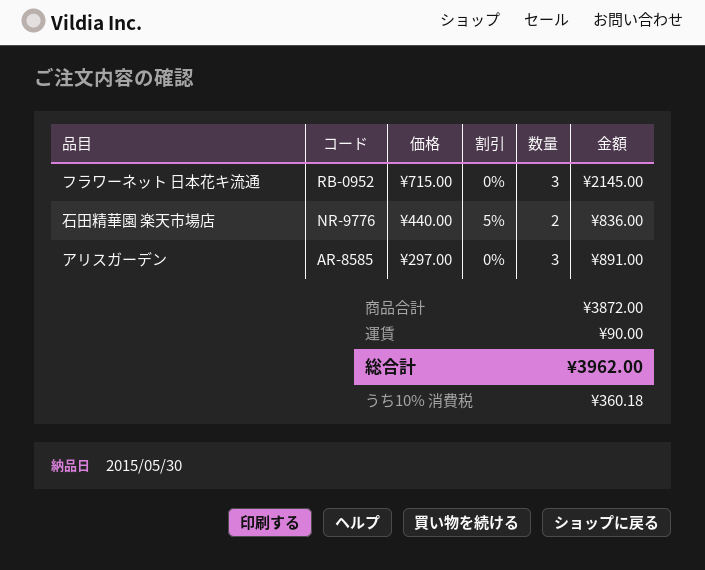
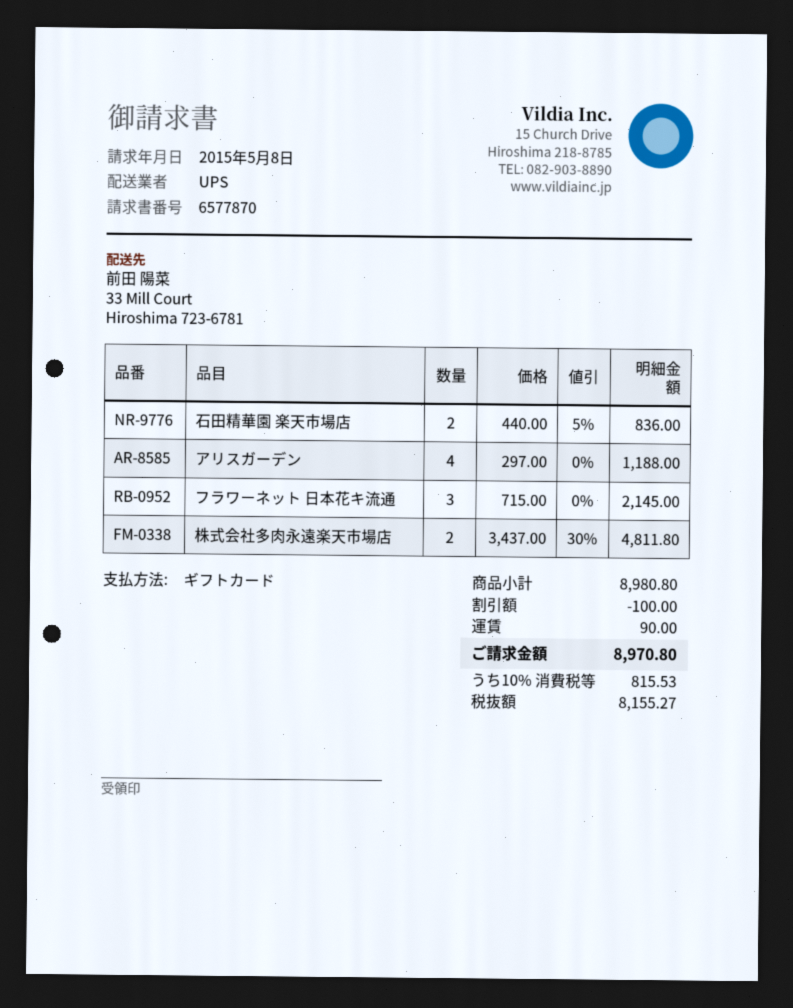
アリスガーデン: 3 x 297.00 = 891.00 -> 4 x 297.00 = 1188.00
株式会社多肉永遠楽天市場店: none -> 2 x 3437.00 - 30% = 4811.80
subtotal: 3872.00 -> 8980.80
discount: none -> 100.00
tax: 10% = 360.18 -> 10% = 815.53
total: 3962.00 -> 8970.80

